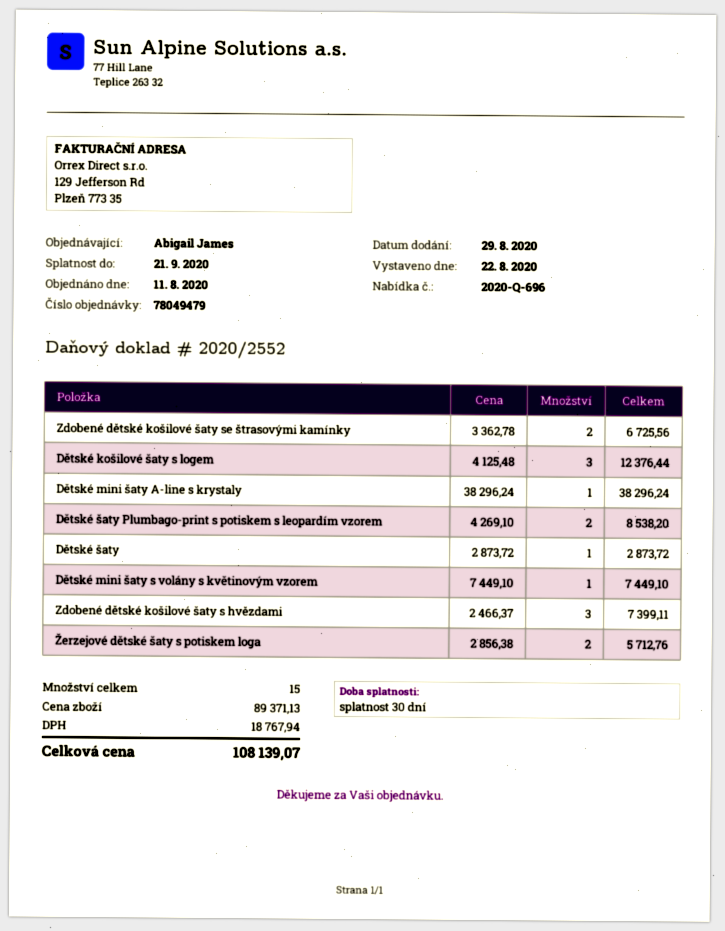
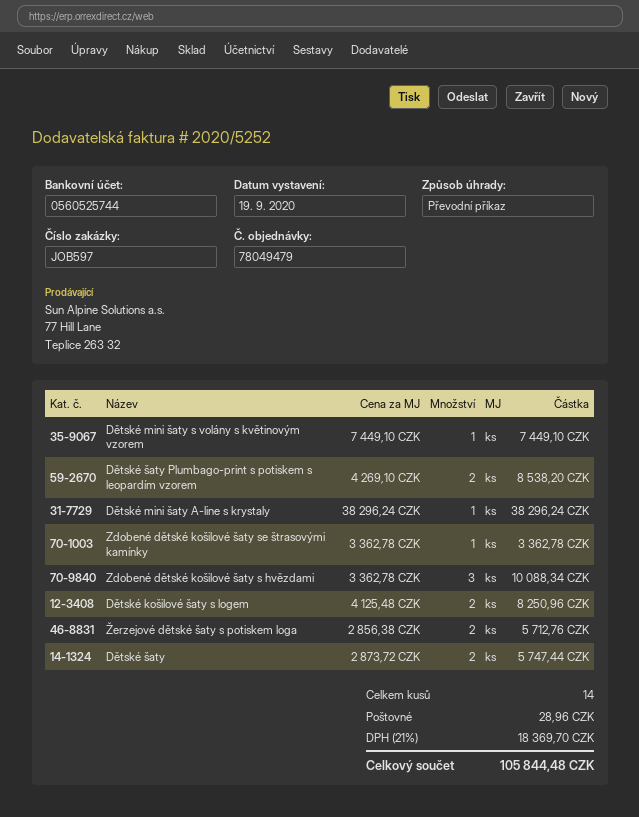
invoice number: 2020/2552 -> 2020/5252
invoice date: 2020-08-22 -> 2020-09-19
Zdobené dětské košilové šaty se štrasovými kamínky: 2 x 3362.78 = 6725.56 -> 1 x 3362.78 = 3362.78
Dětské košilové šaty s logem: 3 x 4125.48 = 12376.44 -> 2 x 4125.48 = 8250.96
Dětské šaty: 1 x 2873.72 = 2873.72 -> 2 x 2873.72 = 5747.44
Zdobené dětské košilové šaty s hvězdami: 3 x 2466.37 = 7399.11 -> 3 x 3362.78 = 10088.34
total quantity: 15 -> 14
shipping: none -> 28.96
tax: 18767.94 -> 18369.70
total: 108139.07 -> 105844.48

